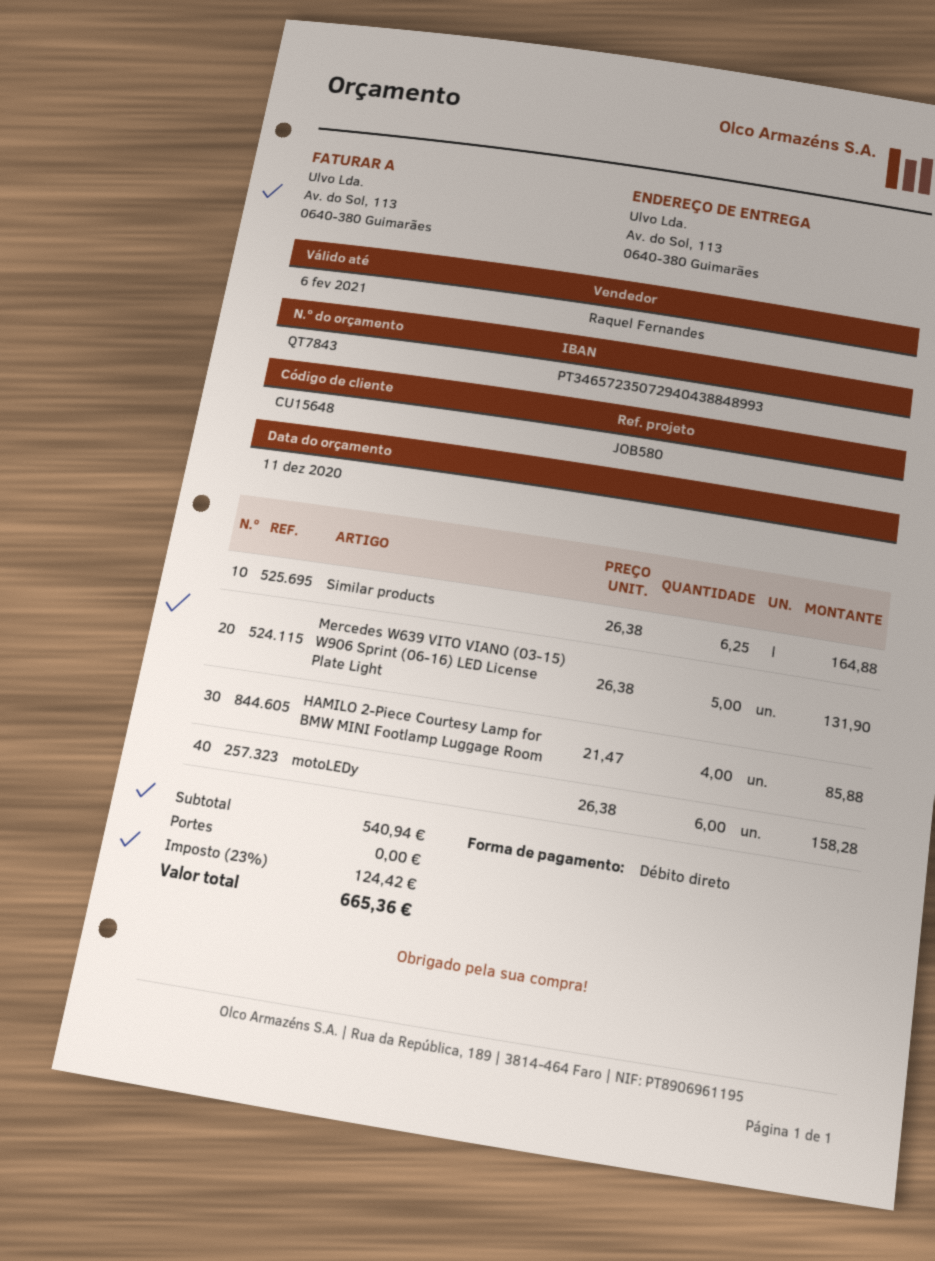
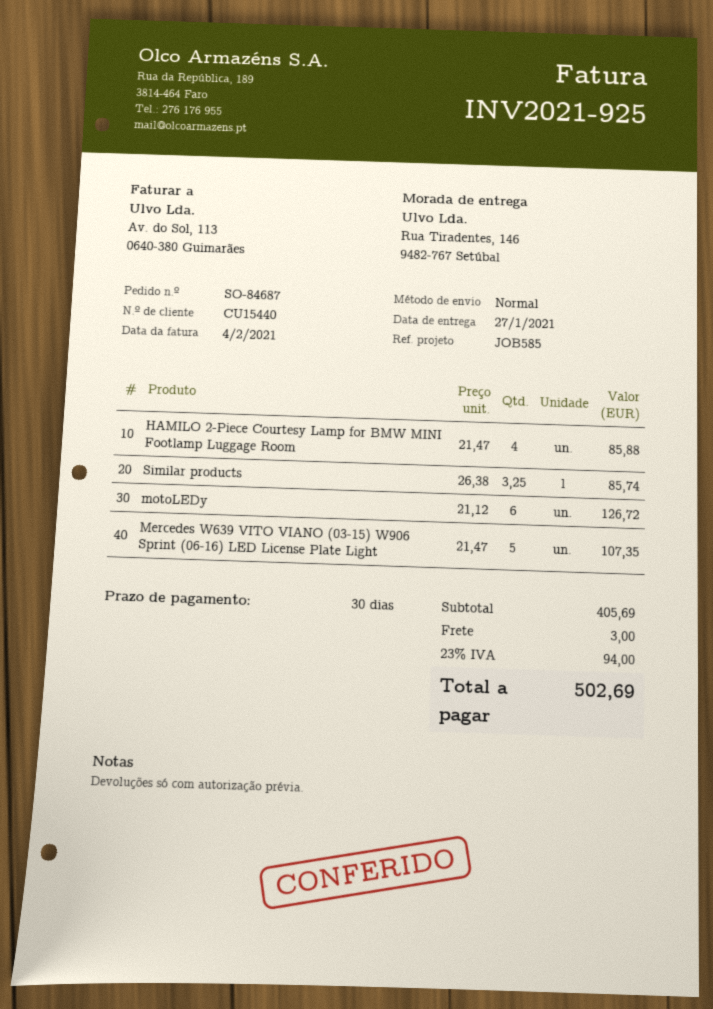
customer number: CU15648 -> CU15440
reference: JOB580 -> JOB585
ship to: Av. do Sol, 113, 0640-380 Guimarães -> Rua Tiradentes, 146, 9482-767 Setúbal
Similar products: 6.25 x 26.38 = 164.88 -> 3.25 x 26.38 = 85.74
Mercedes W639 VITO VIANO (03-15) W906 Sprint (06-16) LED License Plate Light: 5 x 26.38 = 131.90 -> 5 x 21.47 = 107.35
motoLEDy: 6 x 26.38 = 158.28 -> 6 x 21.12 = 126.72
subtotal: 540.94 -> 405.69
shipping: 0.00 -> 3.00
tax: 23% = 124.42 -> 23% = 94.00
total: 665.36 -> 502.69

